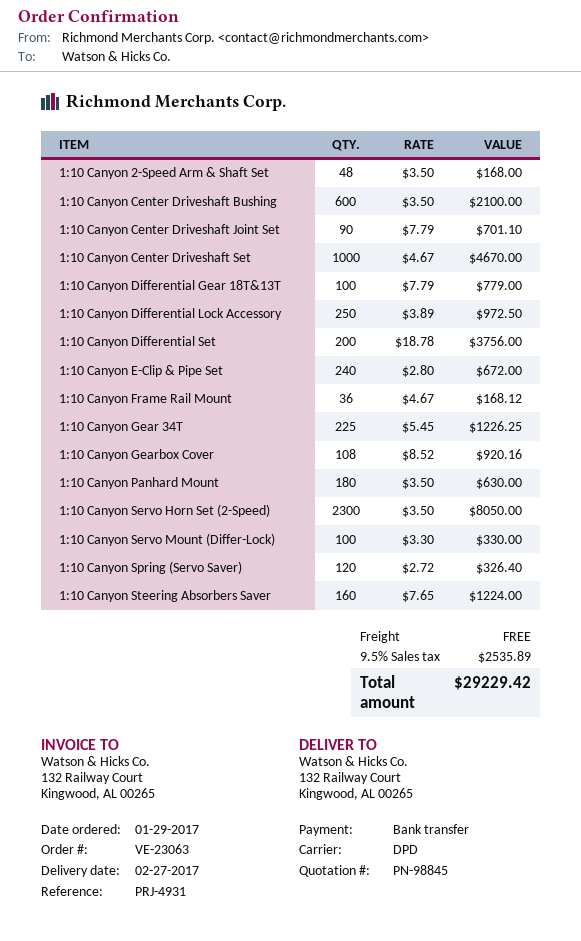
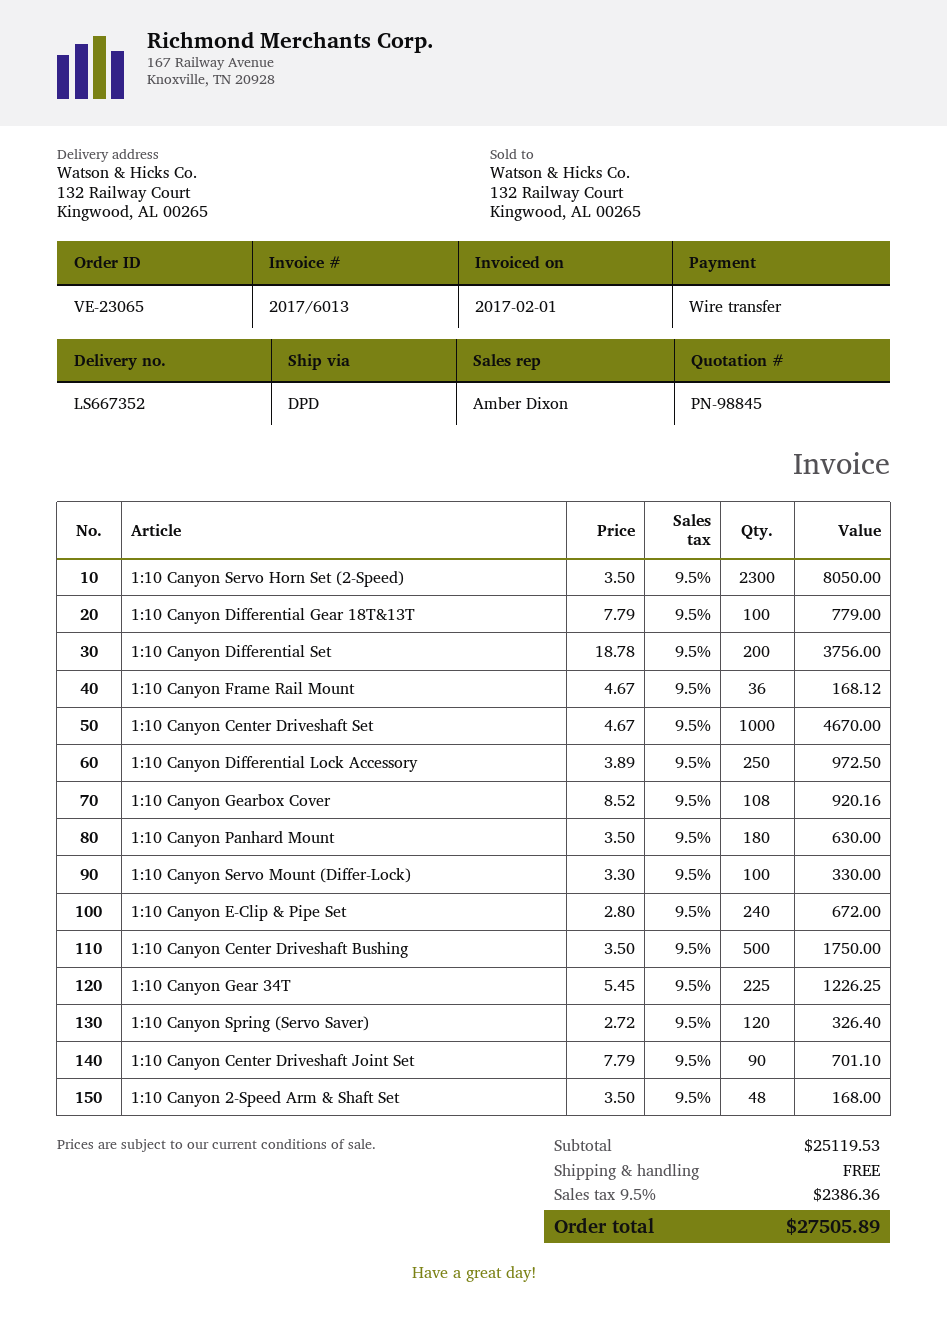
order number: VE-23063 -> VE-23065
1:10 Canyon Center Driveshaft Bushing: 600 x 3.50 = 2100.00 -> 500 x 3.50 = 1750.00
1:10 Canyon Steering Absorbers Saver: 160 x 7.65 = 1224.00 -> none
tax: 9.5% = 2535.89 -> 9.5% = 2386.36
total: 29229.42 -> 27505.89

